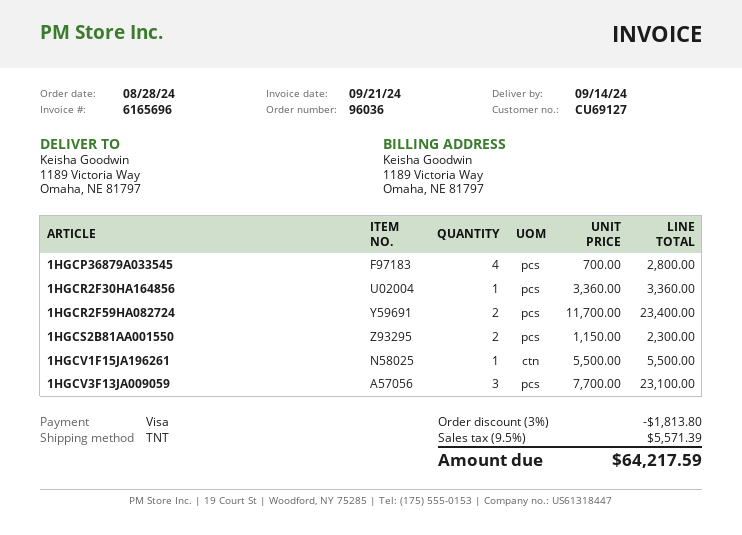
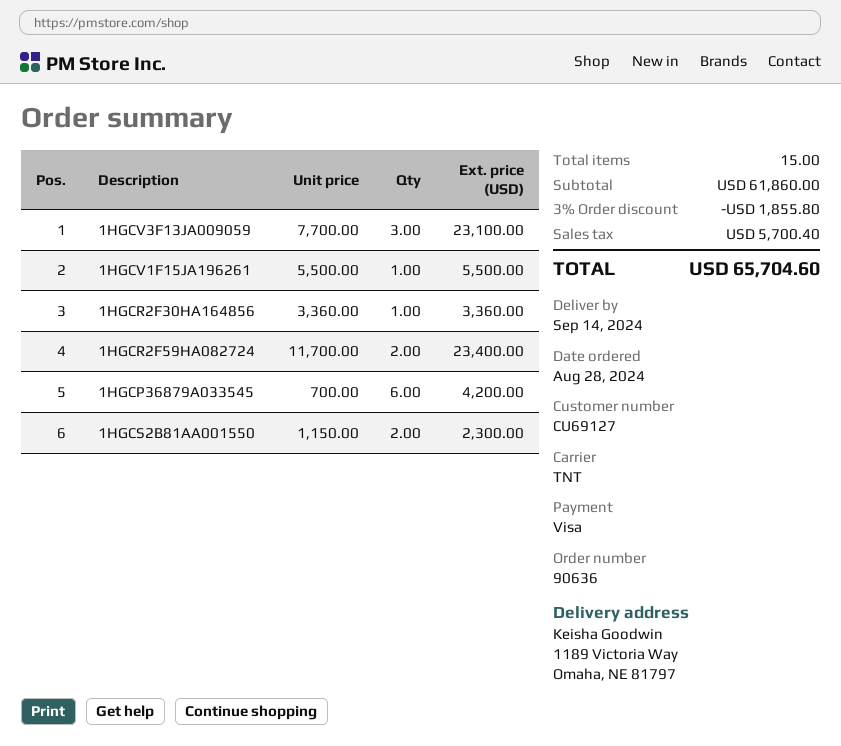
order number: 96036 -> 90636
1HGCP36879A033545: 4 x 700.00 = 2800.00 -> 6 x 700.00 = 4200.00
discount: 3% = 1813.80 -> 3% = 1855.80
tax: 5571.39 -> 5700.40
total: 64217.59 -> 65704.60

